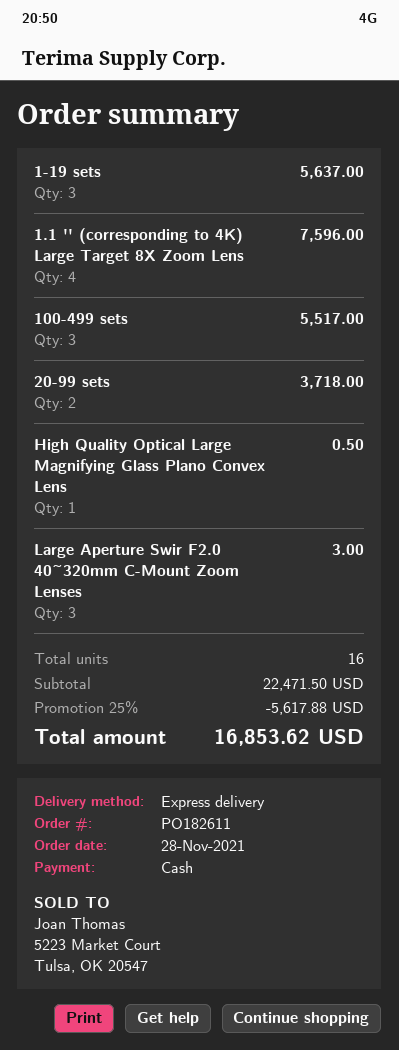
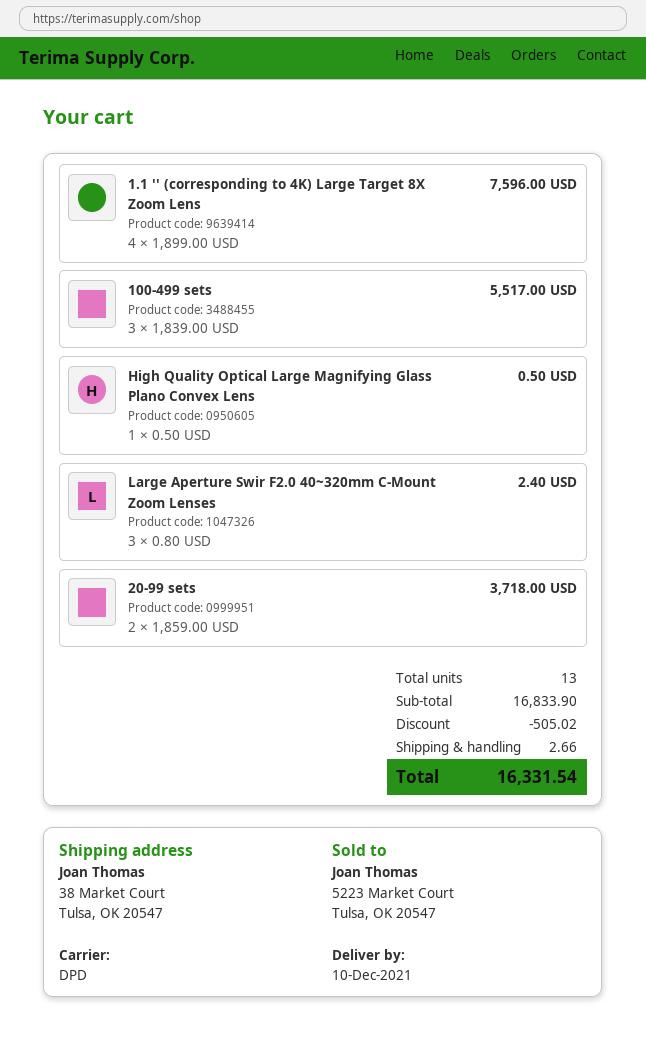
shipping method: express -> DPD
1-19 sets: 3 for 5637.00 -> none
Large Aperture Swir F2.0 40~320mm C-Mount Zoom Lenses: 3 for 3.00 -> 3 for 2.40
total quantity: 16 -> 13
subtotal: 22471.50 -> 16833.90
discount: 5617.88 -> 505.02
shipping: none -> 2.66
total: 16853.62 -> 16331.54

